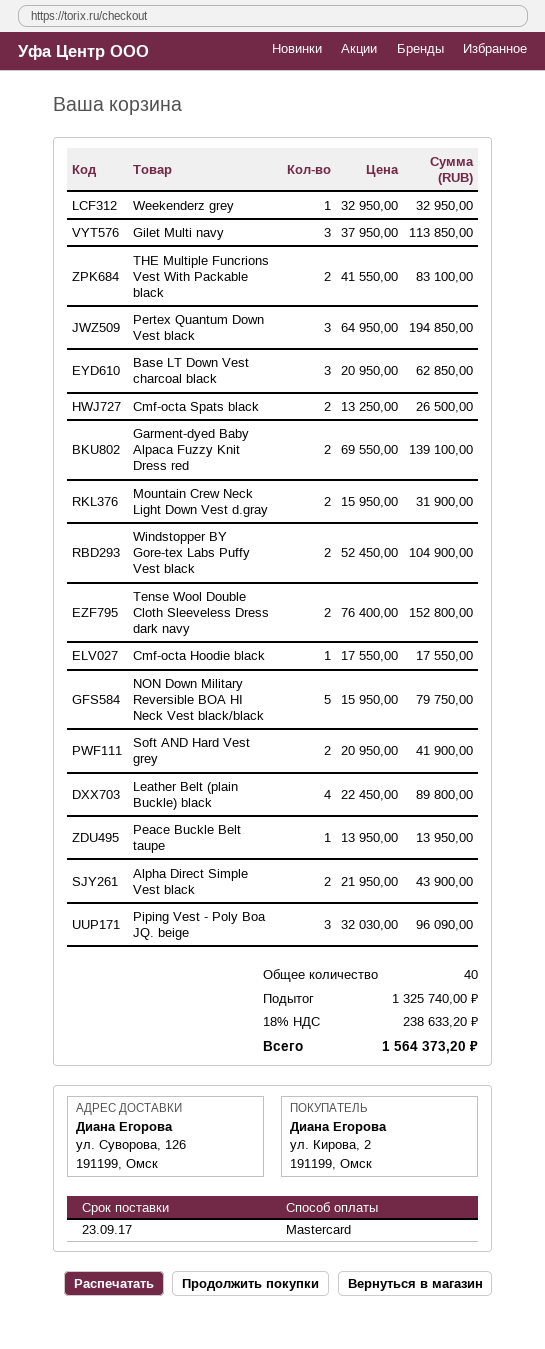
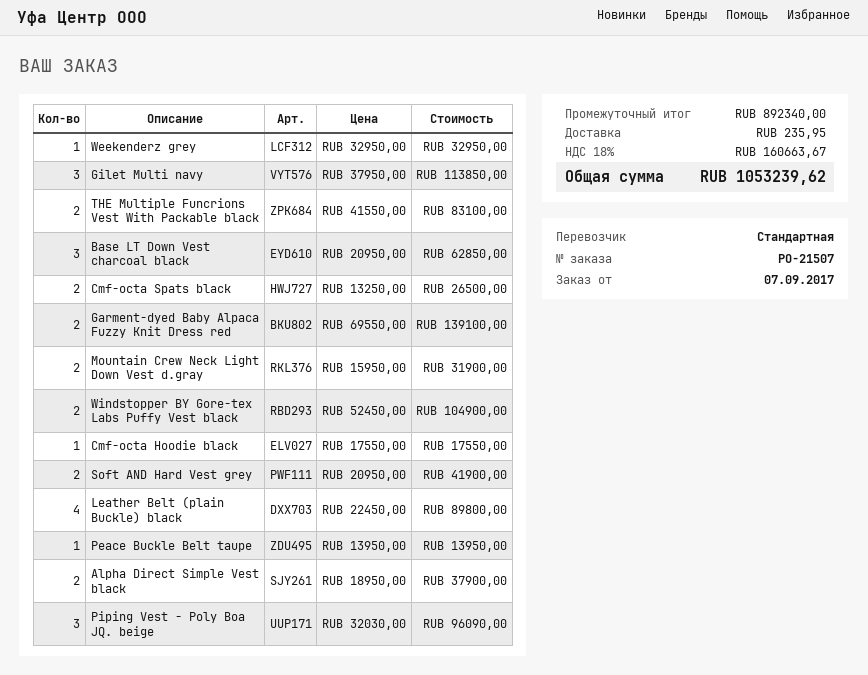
Pertex Quantum Down Vest black: 3 x 64950.00 = 194850.00 -> none
Tense Wool Double Cloth Sleeveless Dress dark navy: 2 x 76400.00 = 152800.00 -> none
NON Down Military Reversible BOA HI Neck Vest black/black: 5 x 15950.00 = 79750.00 -> none
Alpha Direct Simple Vest black: 2 x 21950.00 = 43900.00 -> 2 x 18950.00 = 37900.00
subtotal: 1325740.00 -> 892340.00
shipping: none -> 235.95
tax: 18% = 238633.20 -> 18% = 160663.67
total: 1564373.20 -> 1053239.62

